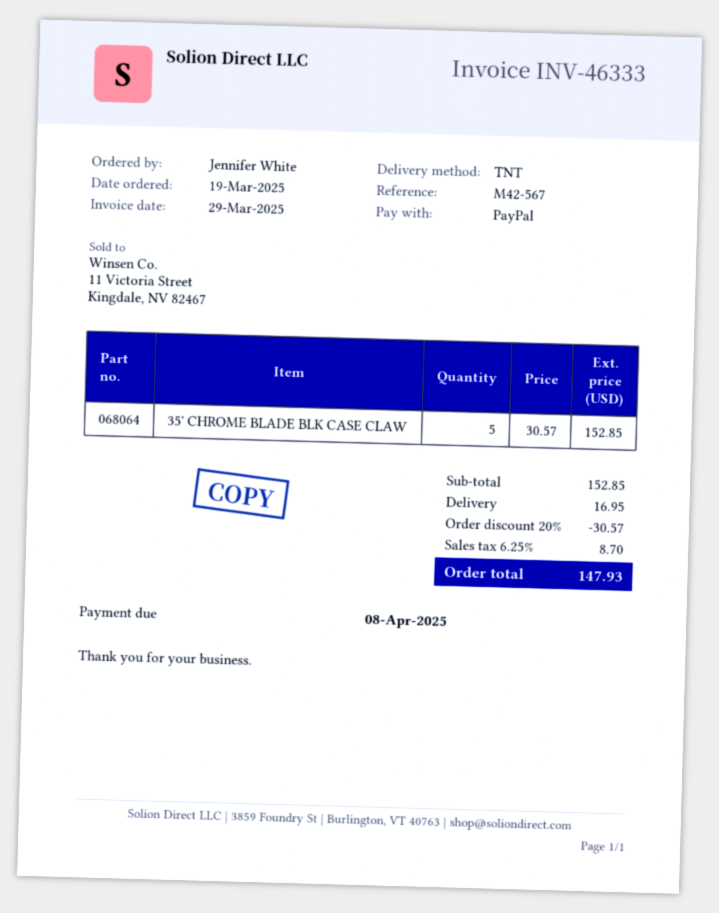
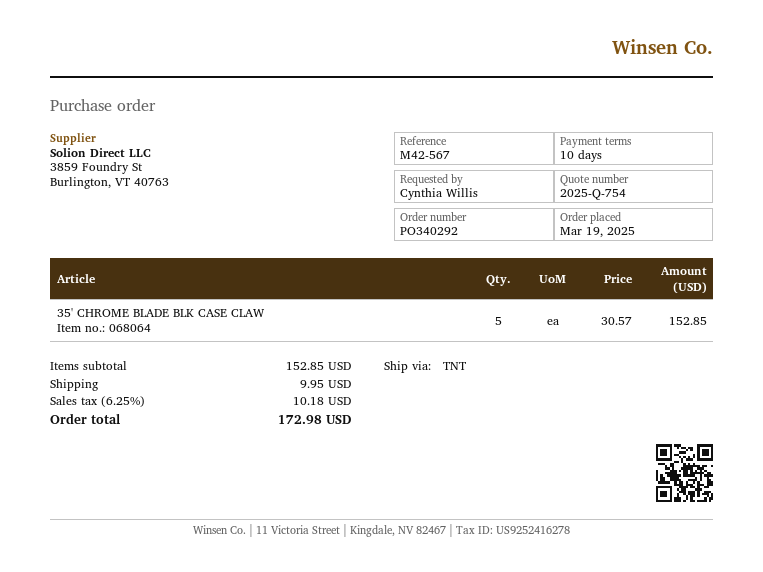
ordered by: Jennifer White -> Cynthia Willis
discount: 20% = 30.57 -> none
shipping: 16.95 -> 9.95
tax: 6.25% = 8.70 -> 6.25% = 10.18
total: 147.93 -> 172.98

